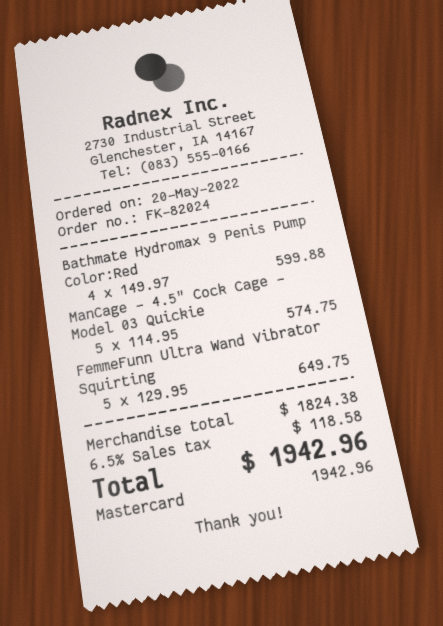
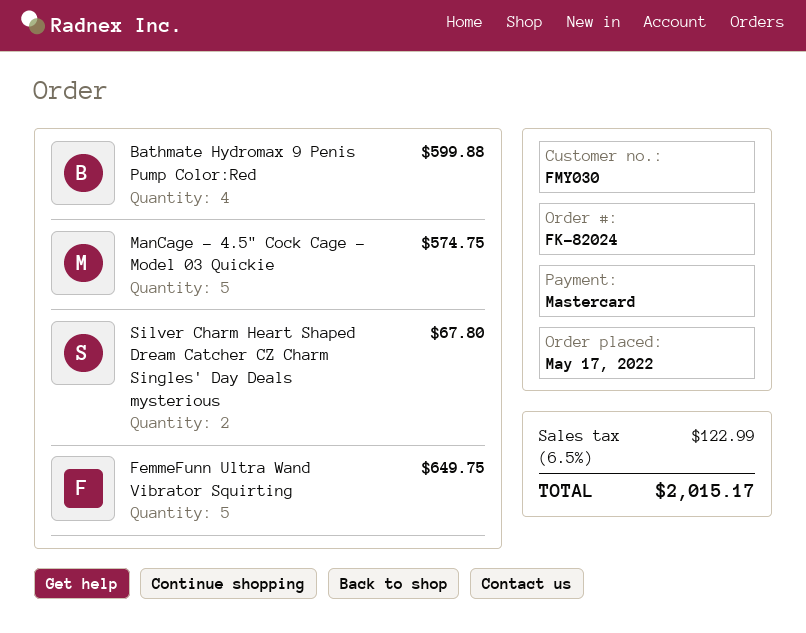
order date: 2022-05-20 -> 2022-05-17
Silver Charm Heart Shaped Dream Catcher CZ Charm Singles' Day Deals mysterious: none -> 2 for 67.80
tax: 6.5% = 118.58 -> 6.5% = 122.99
total: 1942.96 -> 2015.17

